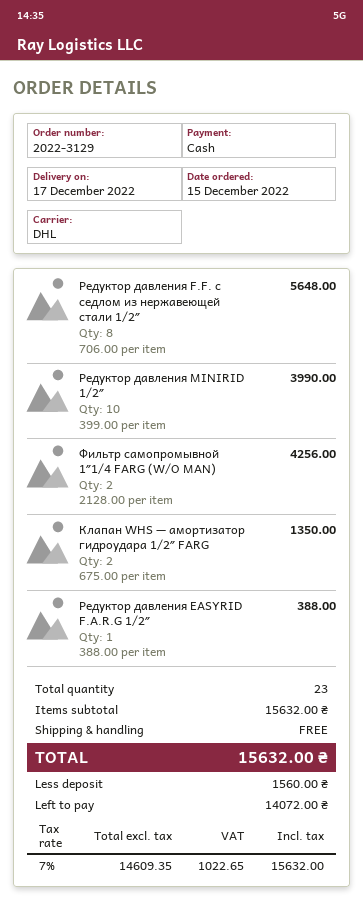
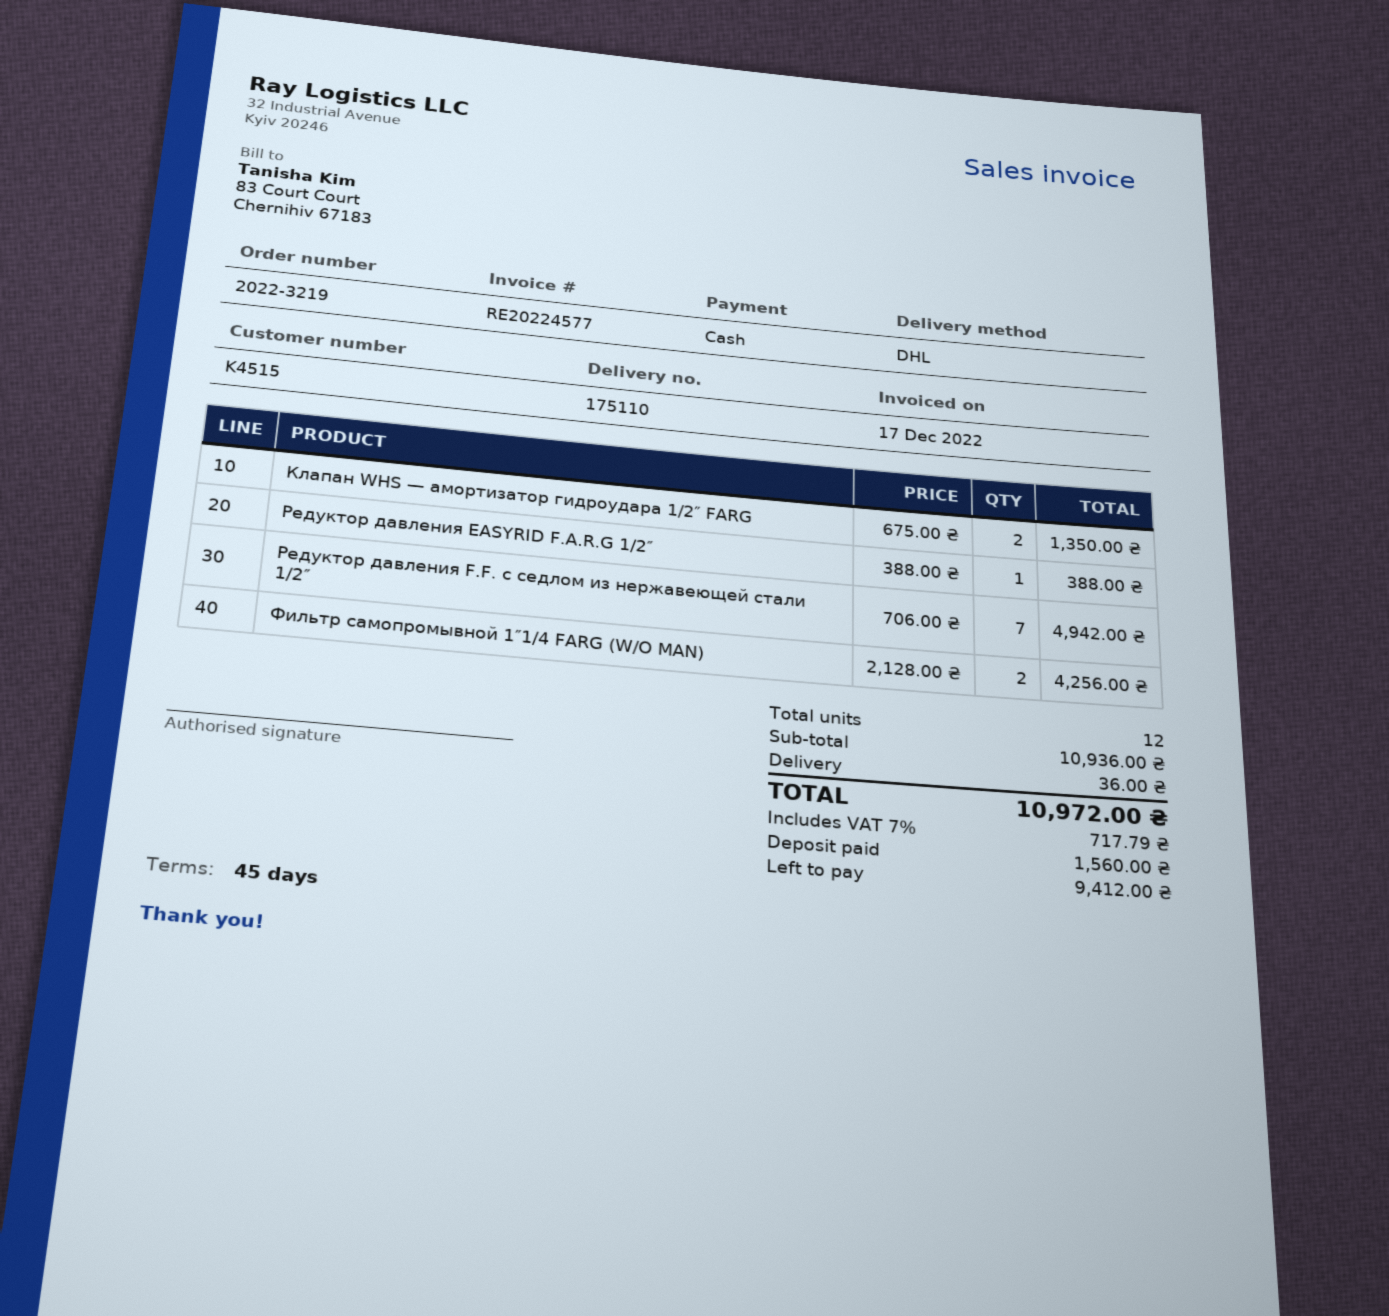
order number: 2022-3129 -> 2022-3219
Редуктор давления F.F. с седлом из нержавеющей стали 1/2″: 8 x 706.00 = 5648.00 -> 7 x 706.00 = 4942.00
Редуктор давления MINIRID 1/2″: 10 x 399.00 = 3990.00 -> none
total quantity: 23 -> 12
subtotal: 15632.00 -> 10936.00
shipping: 0.00 -> 36.00
tax: 7% = 1022.65 -> 7% = 717.79
total: 15632.00 -> 10972.00
balance: 14072.00 -> 9412.00

